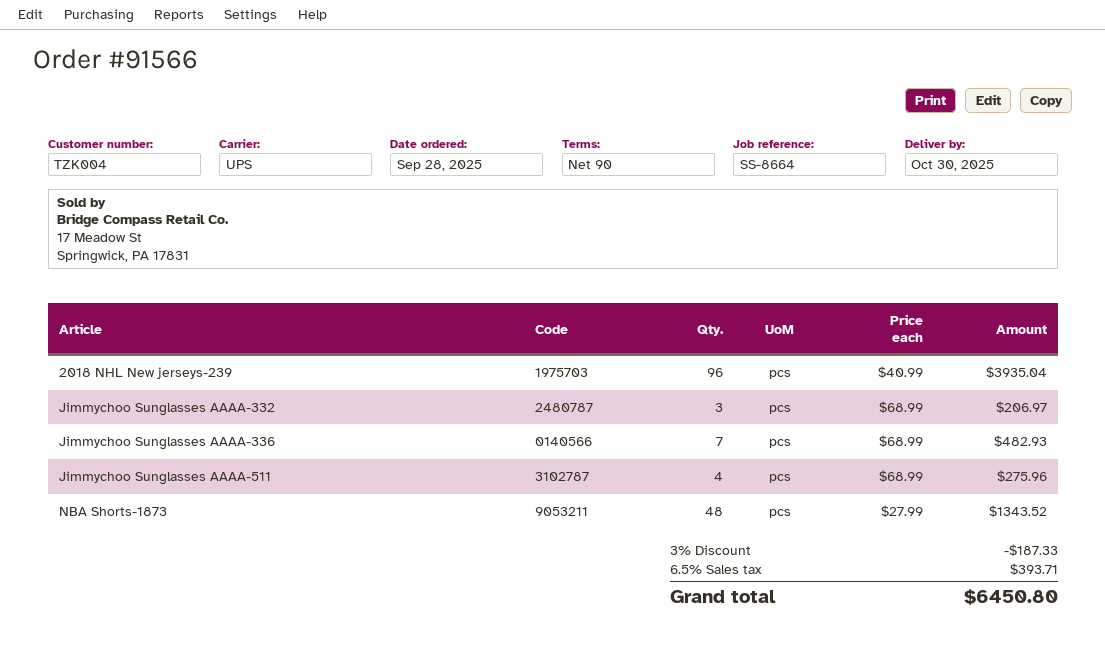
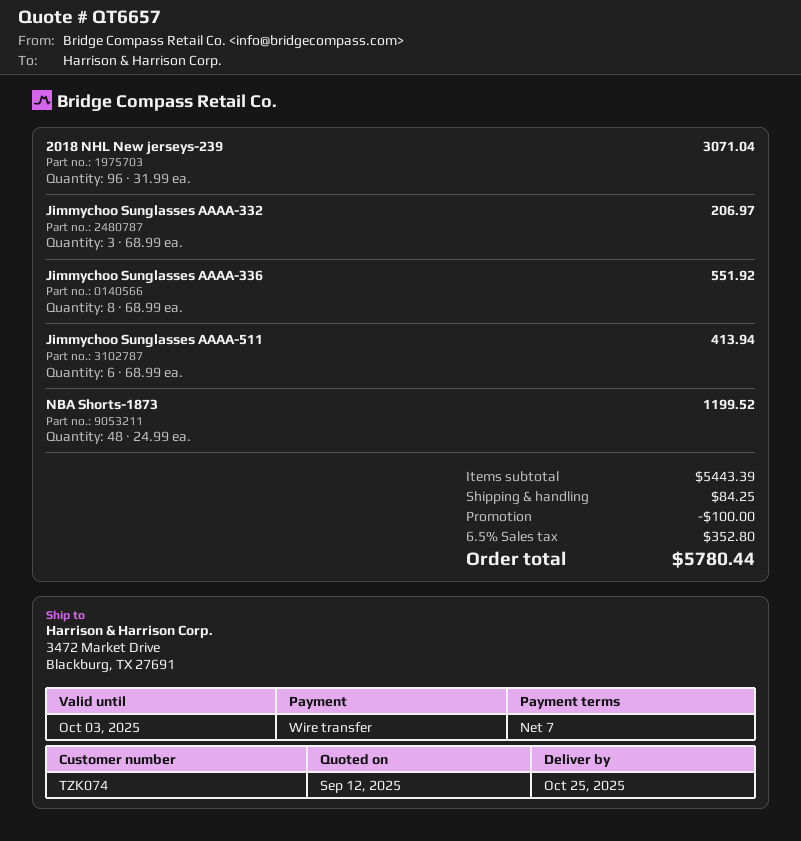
delivery date: 2025-10-30 -> 2025-10-25
payment terms: 90 days -> 7 days
customer number: TZK004 -> TZK074
2018 NHL New jerseys-239: 96 x 40.99 = 3935.04 -> 96 x 31.99 = 3071.04
Jimmychoo Sunglasses AAAA-336: 7 x 68.99 = 482.93 -> 8 x 68.99 = 551.92
Jimmychoo Sunglasses AAAA-511: 4 x 68.99 = 275.96 -> 6 x 68.99 = 413.94
NBA Shorts-1873: 48 x 27.99 = 1343.52 -> 48 x 24.99 = 1199.52
discount: 187.33 -> 100.00
shipping: none -> 84.25
tax: 6.5% = 393.71 -> 6.5% = 352.80
total: 6450.80 -> 5780.44

